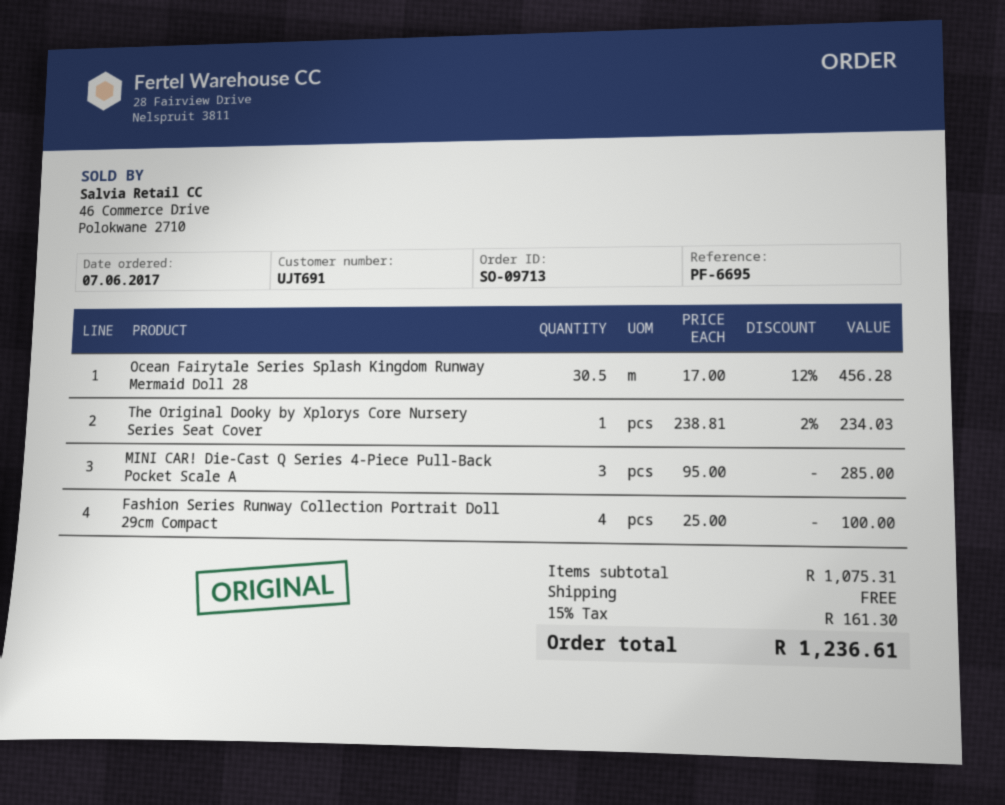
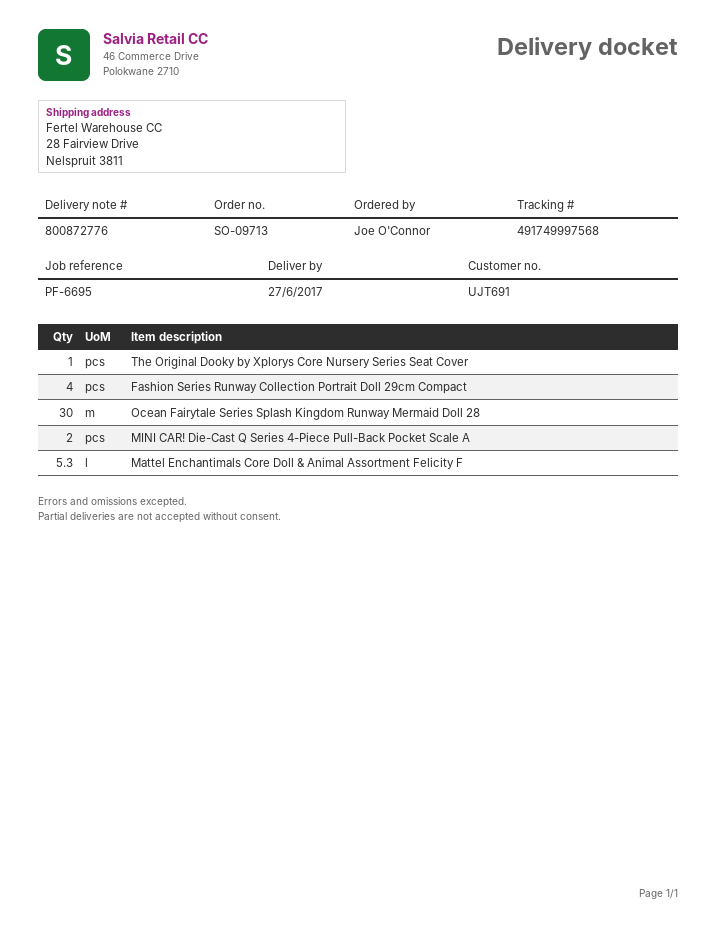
Ocean Fairytale Series Splash Kingdom Runway Mermaid Doll 28: 30.5 -> 30
MINI CAR! Die-Cast Q Series 4-Piece Pull-Back Pocket Scale A: 3 -> 2
Mattel Enchantimals Core Doll & Animal Assortment Felicity F: none -> 5.3

